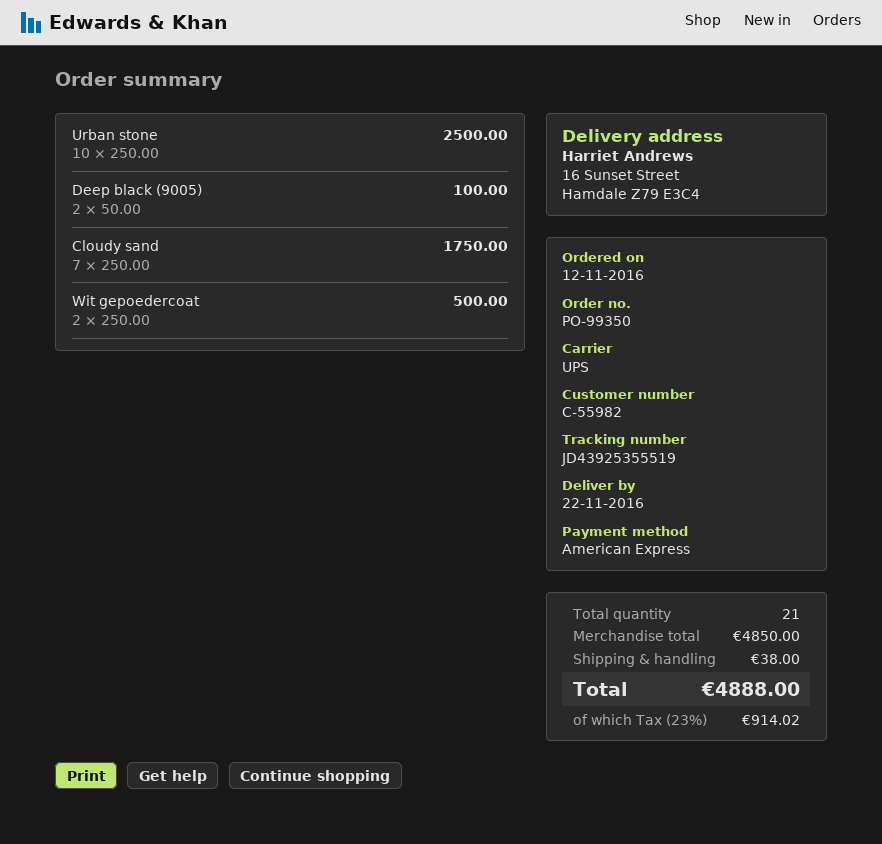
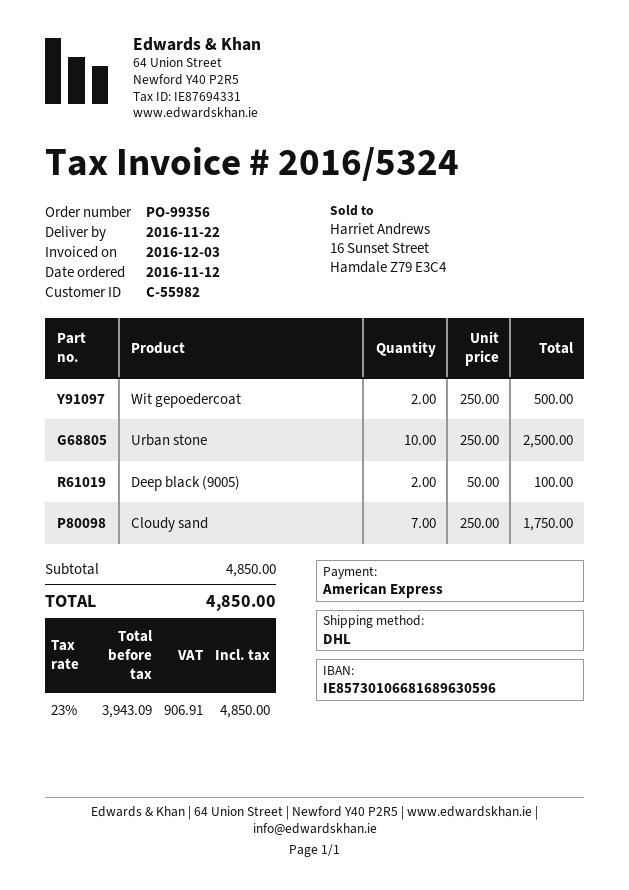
order number: PO-99350 -> PO-99356
shipping method: UPS -> DHL
shipping: 38.00 -> none
tax: 23% = 914.02 -> 23% = 906.91
total: 4888.00 -> 4850.00

